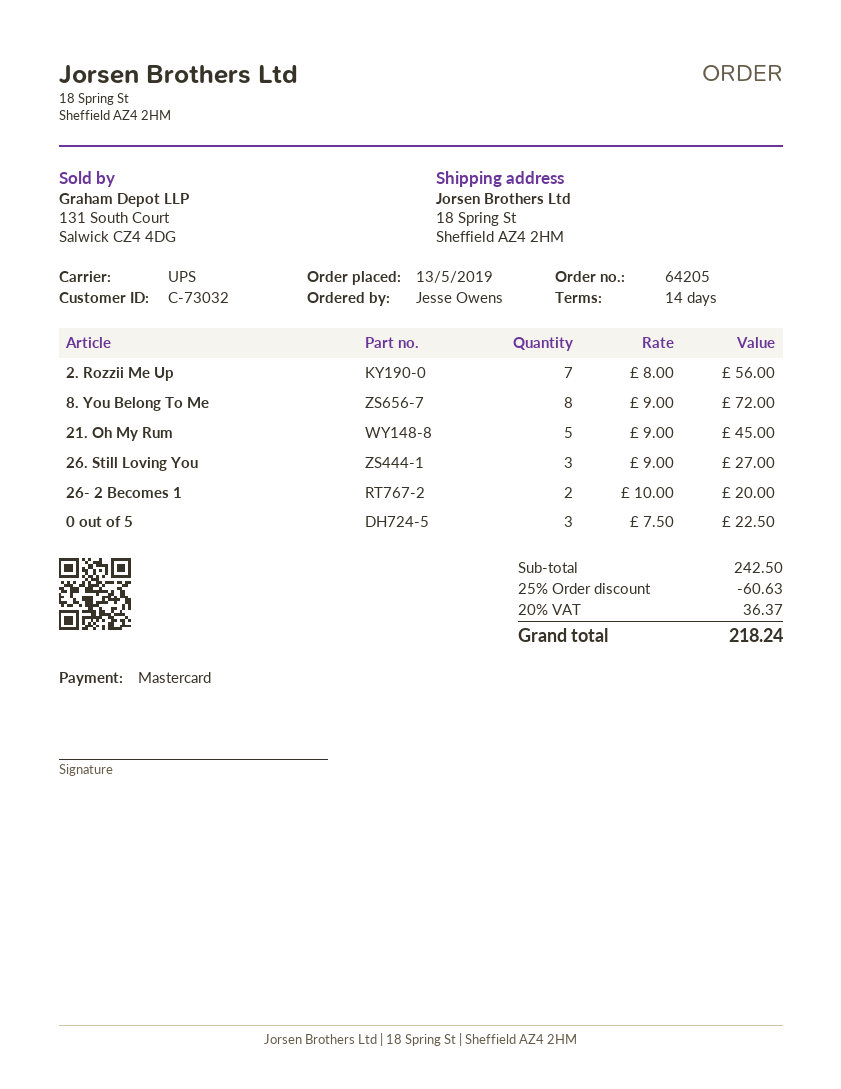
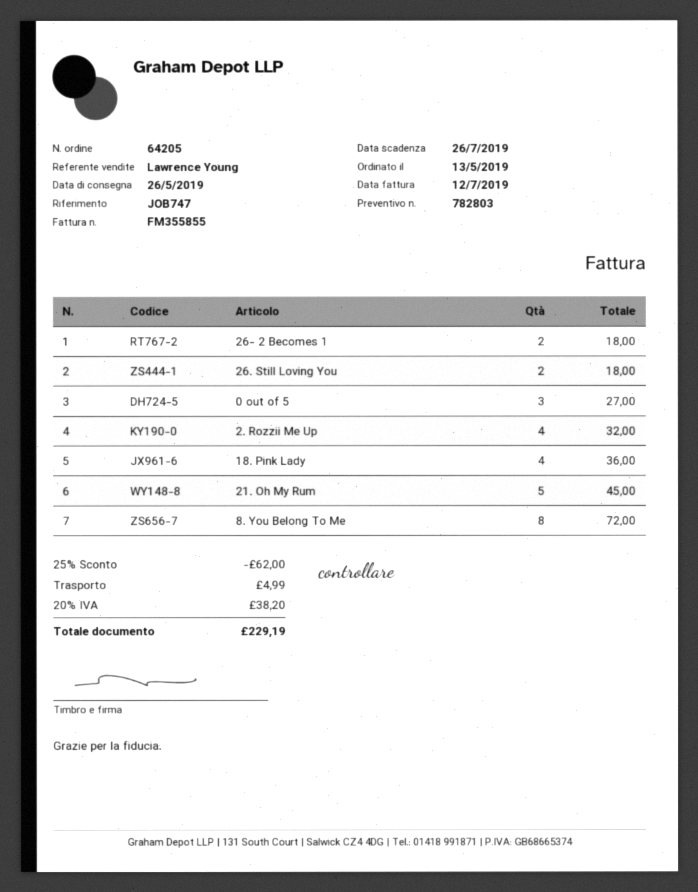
2. Rozzii Me Up: 7 for 56.00 -> 4 for 32.00
26. Still Loving You: 3 for 27.00 -> 2 for 18.00
26- 2 Becomes 1: 2 for 20.00 -> 2 for 18.00
0 out of 5: 3 for 22.50 -> 3 for 27.00
18. Pink Lady: none -> 4 for 36.00
discount: 25% = 60.63 -> 25% = 62.00
shipping: none -> 4.99
tax: 20% = 36.37 -> 20% = 38.20
total: 218.24 -> 229.19

